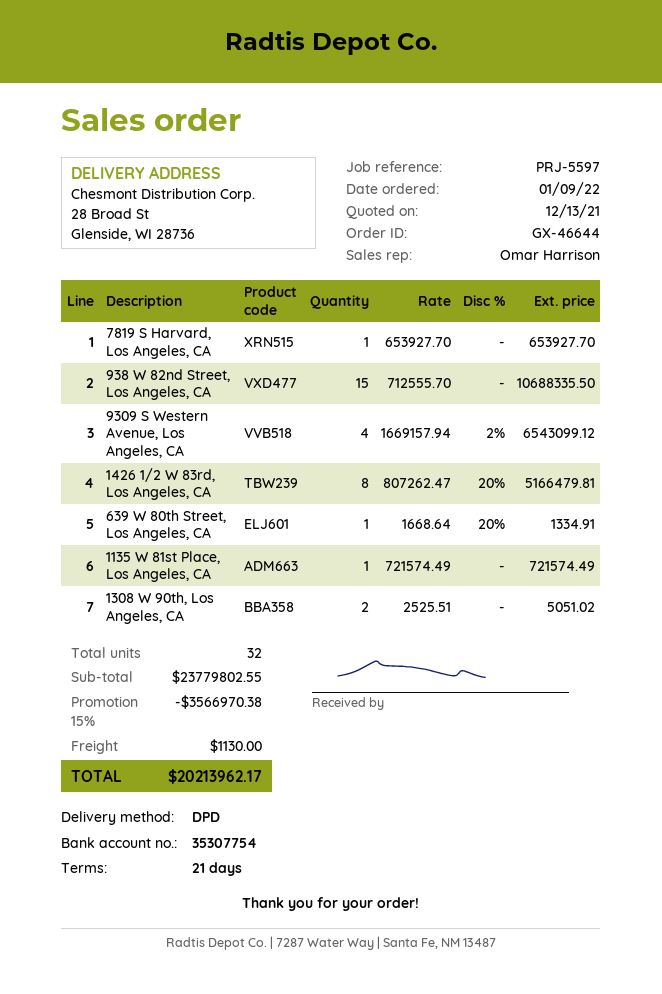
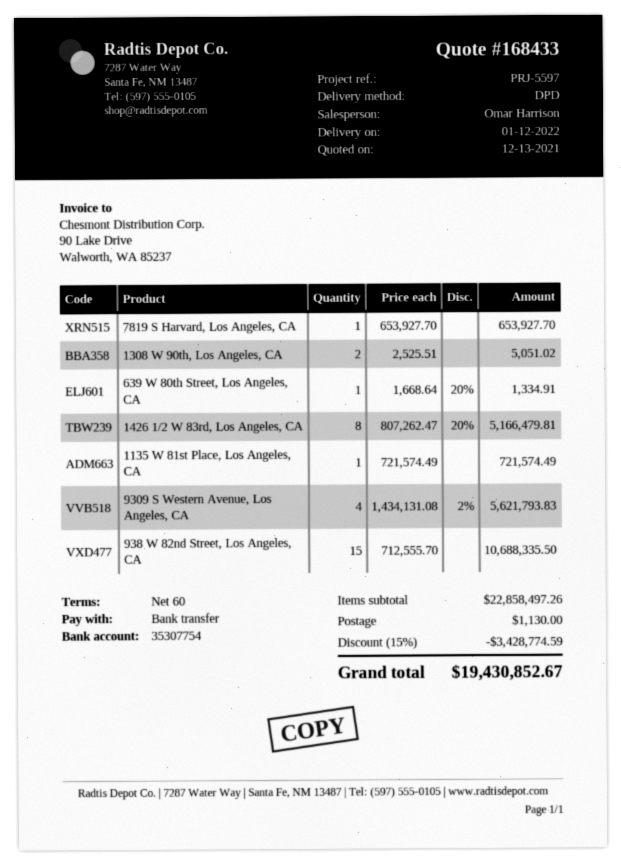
payment terms: 21 days -> 60 days
9309 S Western Avenue, Los Angeles, CA: 4 x 1669157.94 - 2% = 6543099.12 -> 4 x 1434131.08 - 2% = 5621793.83
subtotal: 23779802.55 -> 22858497.26
discount: 15% = 3566970.38 -> 15% = 3428774.59
total: 20213962.17 -> 19430852.67

